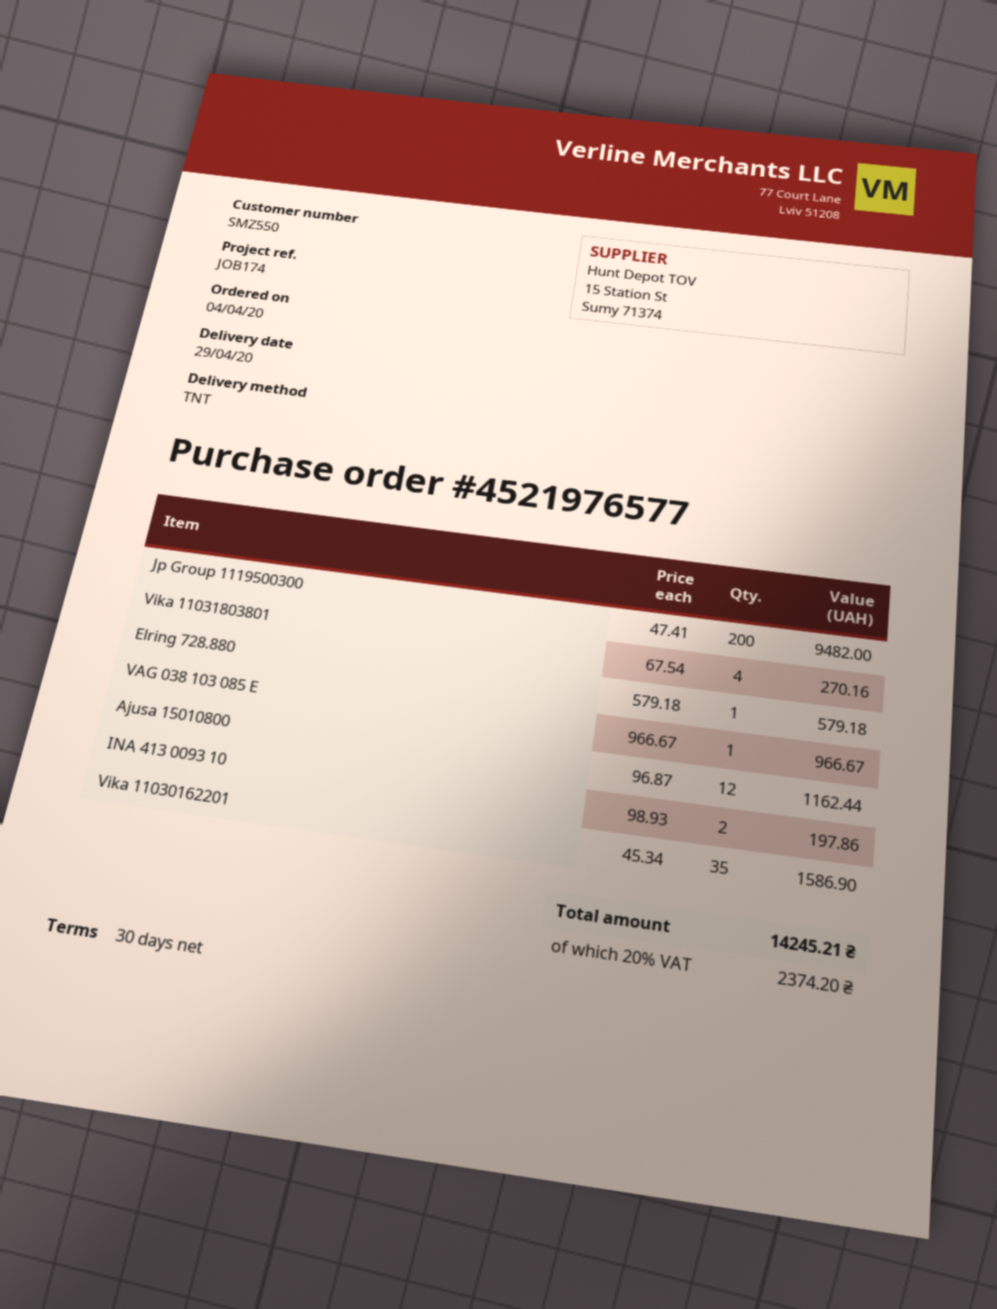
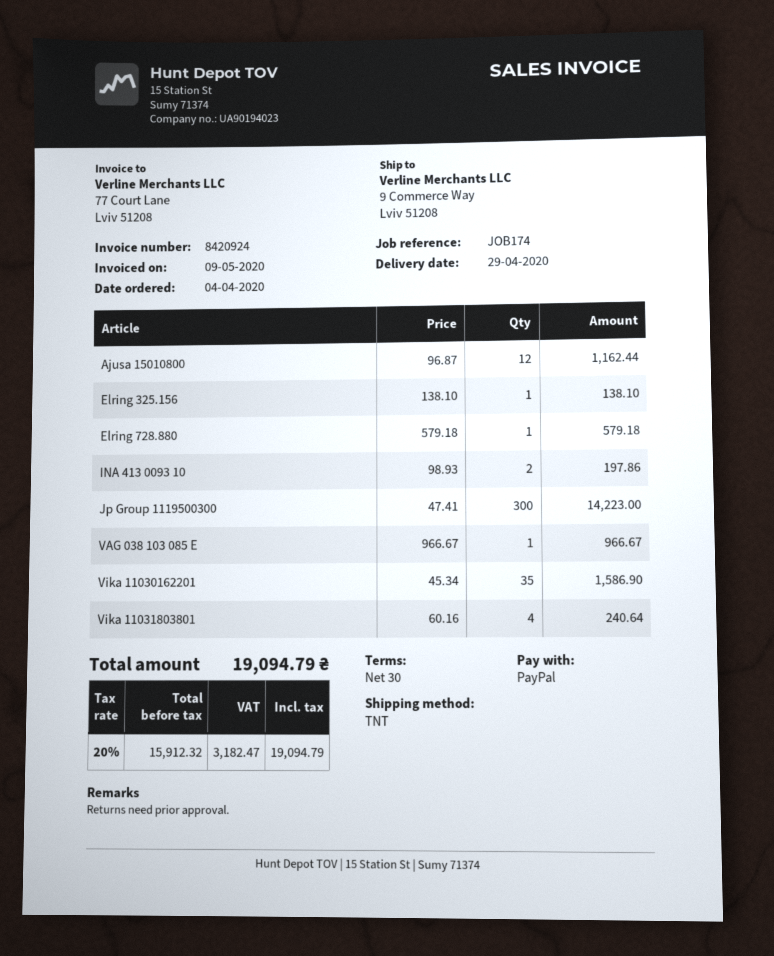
Jp Group 1119500300: 200 x 47.41 = 9482.00 -> 300 x 47.41 = 14223.00
Vika 11031803801: 4 x 67.54 = 270.16 -> 4 x 60.16 = 240.64
Elring 325.156: none -> 1 x 138.10 = 138.10
tax: 20% = 2374.20 -> 20% = 3182.47
total: 14245.21 -> 19094.79

